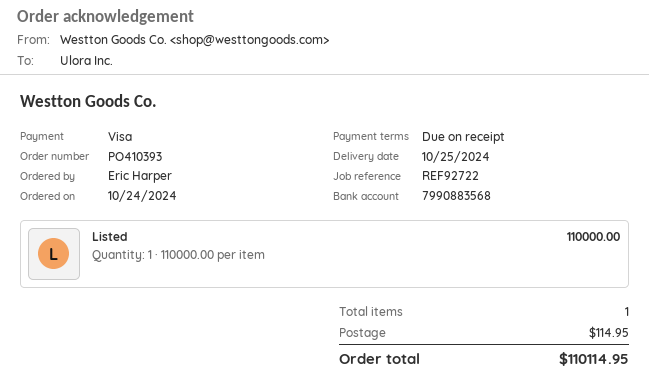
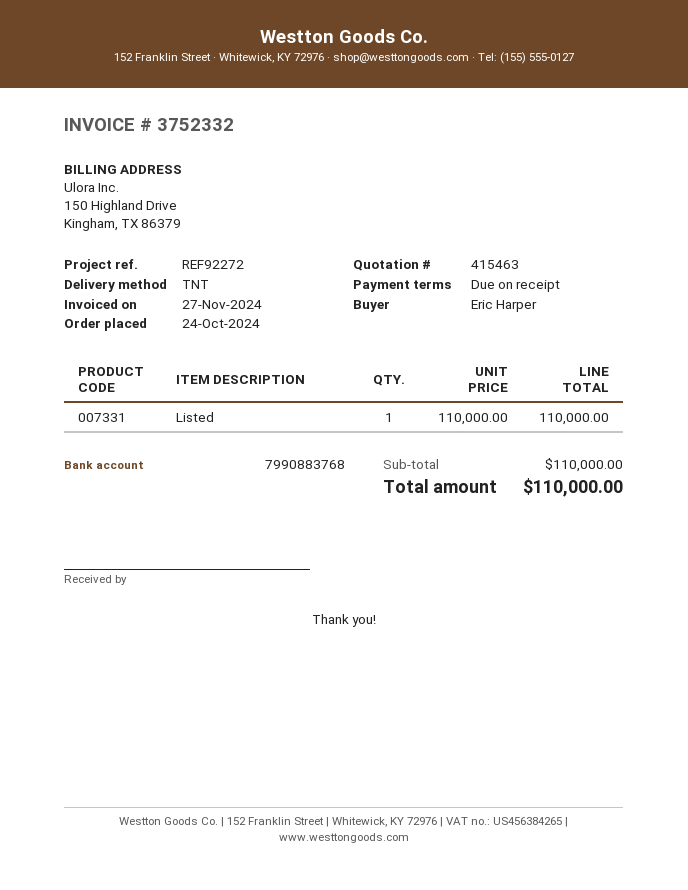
reference: REF92722 -> REF92272
bank account: 7990883568 -> 7990883768
shipping: 114.95 -> none
total: 110114.95 -> 110000.00

